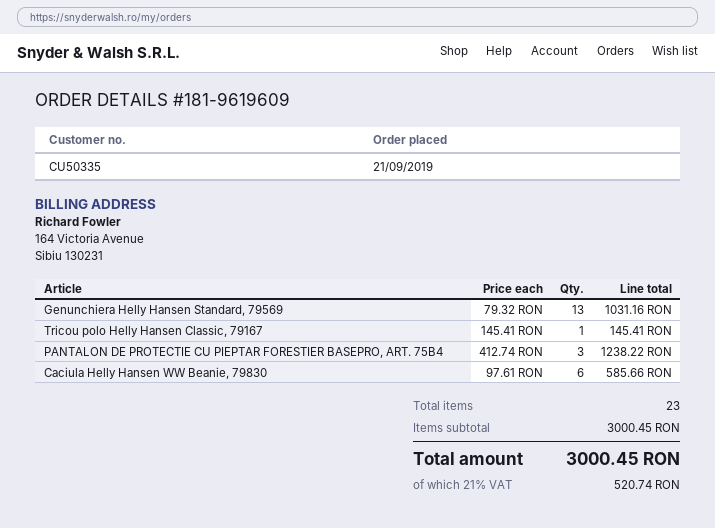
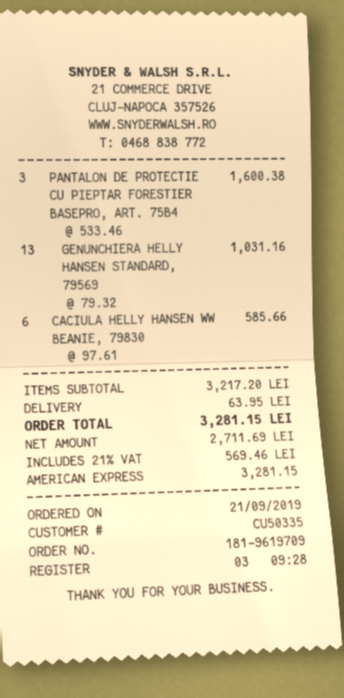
order number: 181-9619609 -> 181-9619709
Tricou polo Helly Hansen Classic, 79167: 1 x 145.41 = 145.41 -> none
PANTALON DE PROTECTIE CU PIEPTAR FORESTIER BASEPRO, ART. 75B4: 3 x 412.74 = 1238.22 -> 3 x 533.46 = 1600.38
subtotal: 3000.45 -> 3217.20
shipping: none -> 63.95
tax: 21% = 520.74 -> 21% = 569.46
total: 3000.45 -> 3281.15

